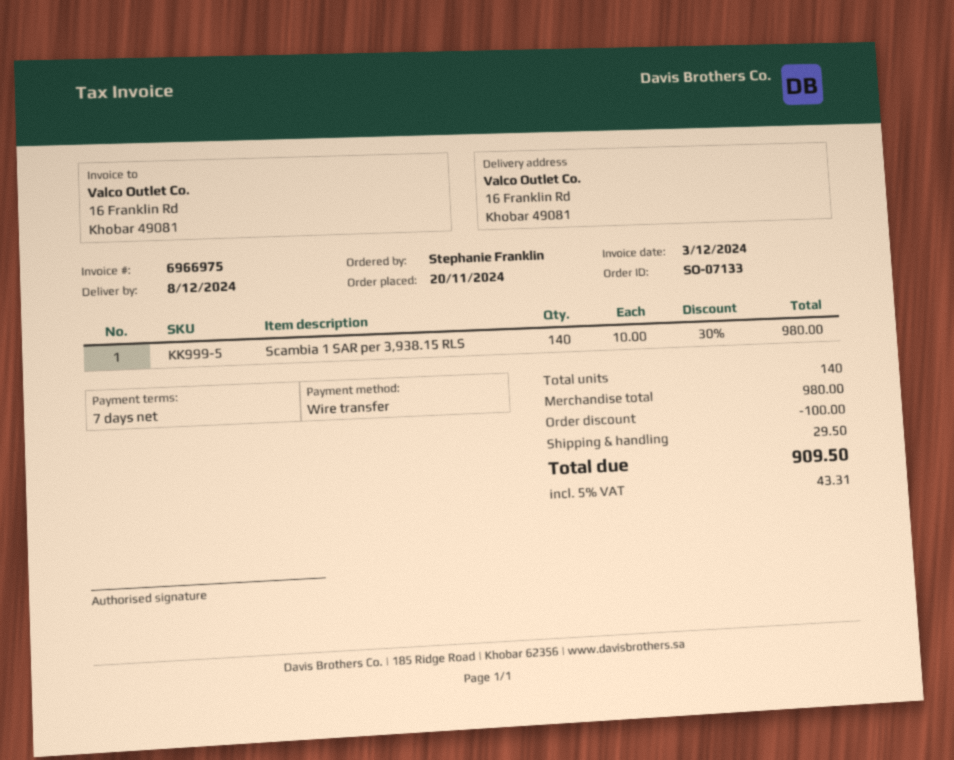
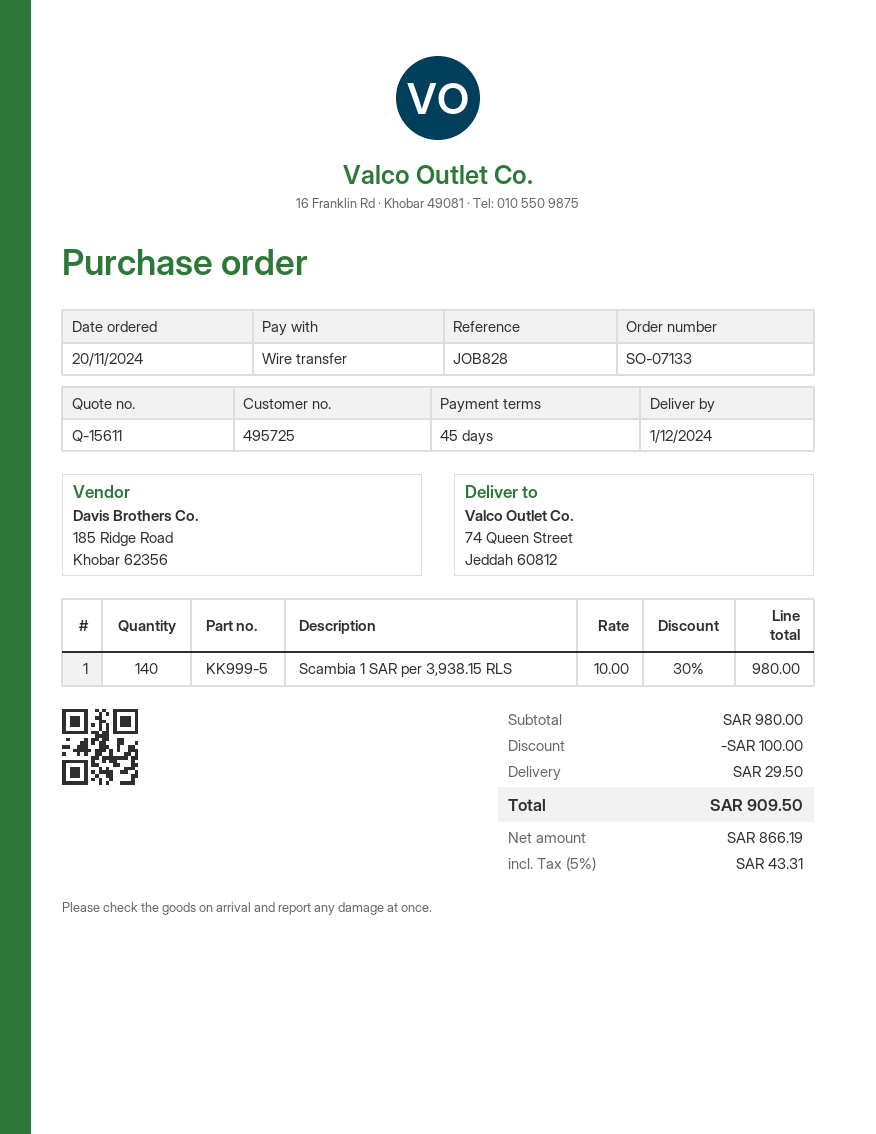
delivery date: 2024-12-08 -> 2024-12-01
payment terms: 7 days -> 45 days
ship to: 16 Franklin Rd, Khobar 49081 -> 74 Queen Street, Jeddah 60812

